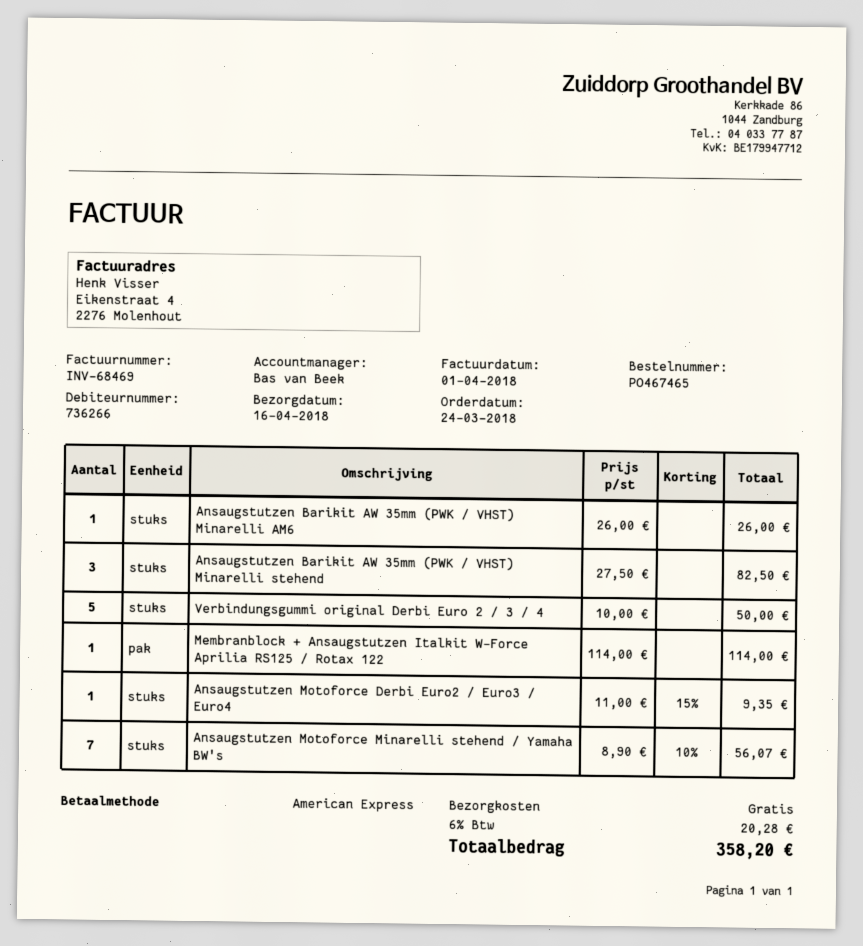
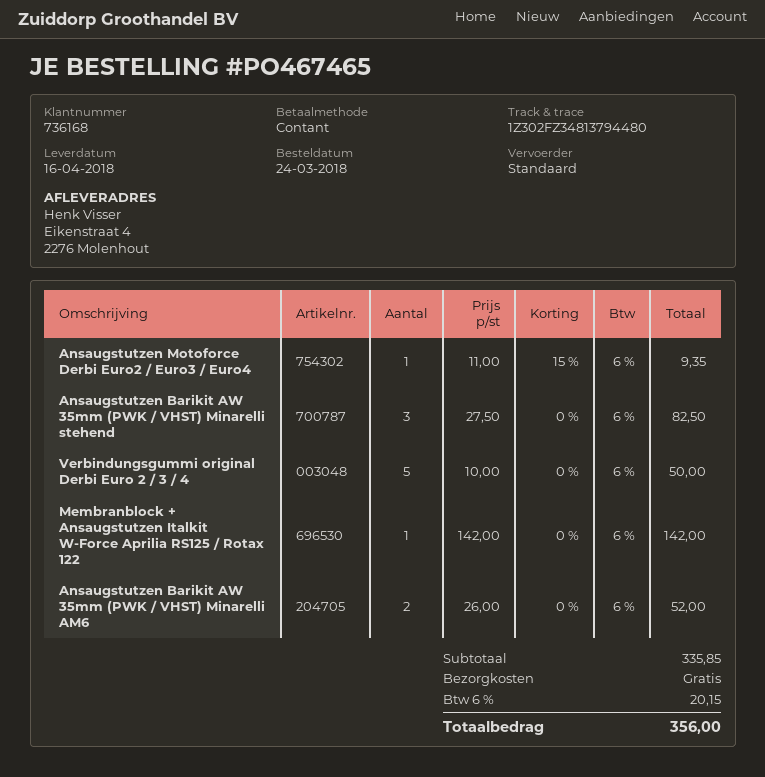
customer number: 736266 -> 736168
payment method: American Express -> cash
Ansaugstutzen Barikit AW 35mm (PWK / VHST) Minarelli AM6: 1 x 26.00 = 26.00 -> 2 x 26.00 = 52.00
Membranblock + Ansaugstutzen Italkit W-Force Aprilia RS125 / Rotax 122: 1 x 114.00 = 114.00 -> 1 x 142.00 = 142.00
Ansaugstutzen Motoforce Minarelli stehend / Yamaha BW's: 7 x 8.90 - 10% = 56.07 -> none
tax: 6% = 20.28 -> 6% = 20.15
total: 358.20 -> 356.00

